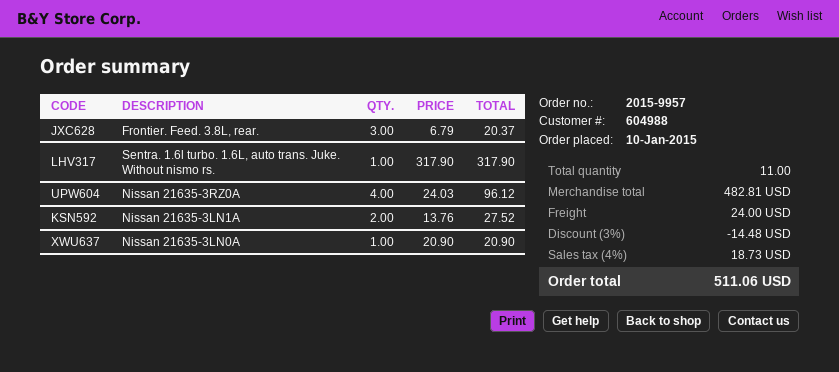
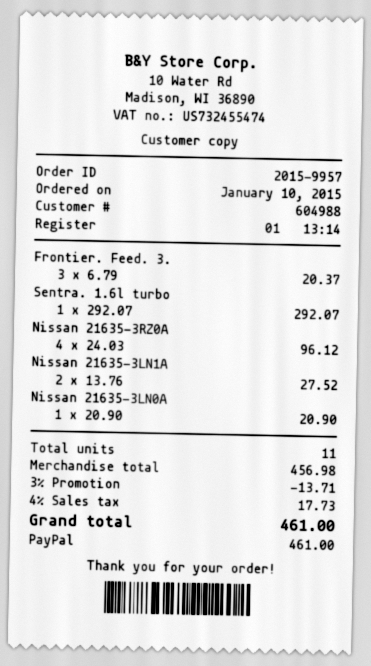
Sentra. 1.6l turbo. 1.6L, auto trans. Juke. Without nismo rs.: 1 x 317.90 = 317.90 -> 1 x 292.07 = 292.07
subtotal: 482.81 -> 456.98
discount: 3% = 14.48 -> 3% = 13.71
shipping: 24.00 -> none
tax: 4% = 18.73 -> 4% = 17.73
total: 511.06 -> 461.00

